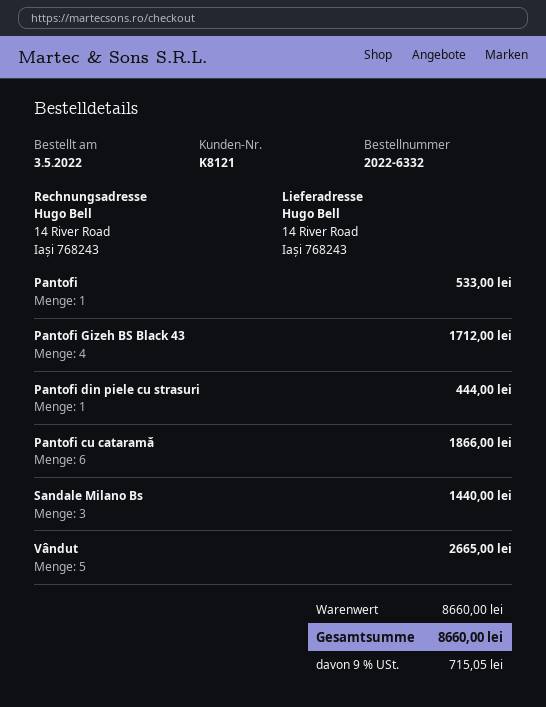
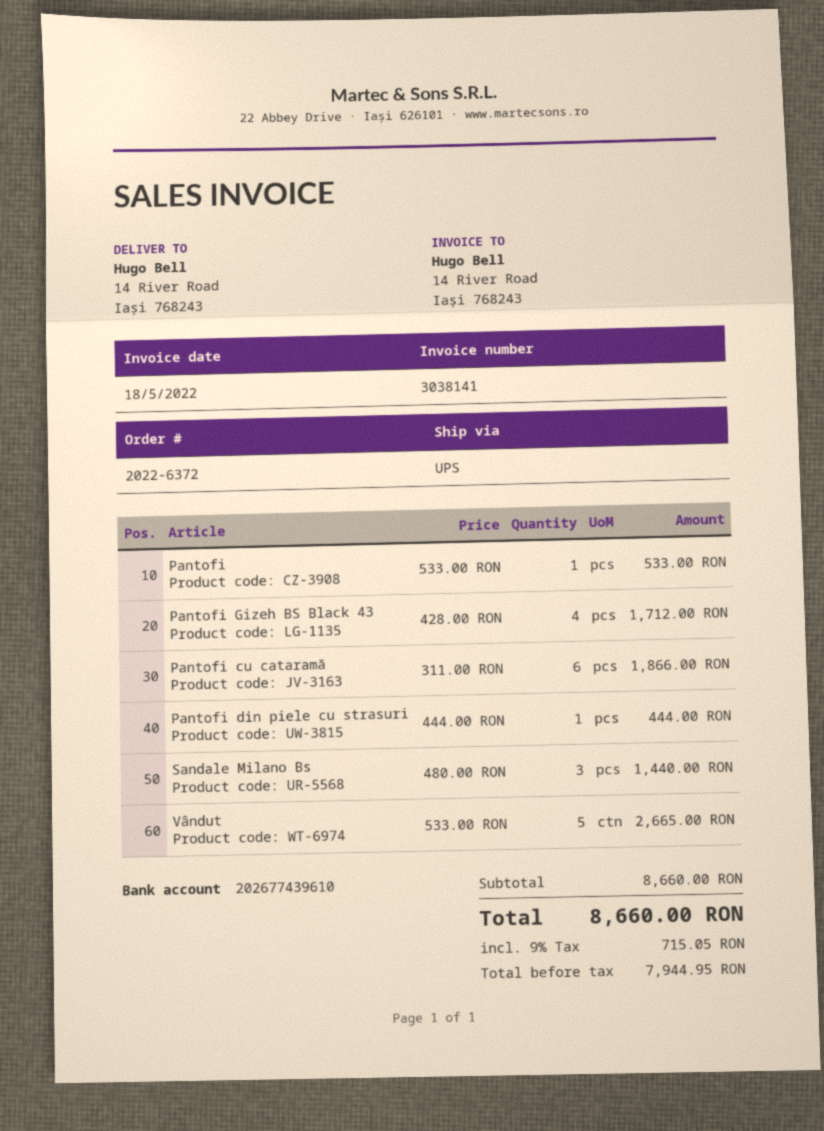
order number: 2022-6332 -> 2022-6372

